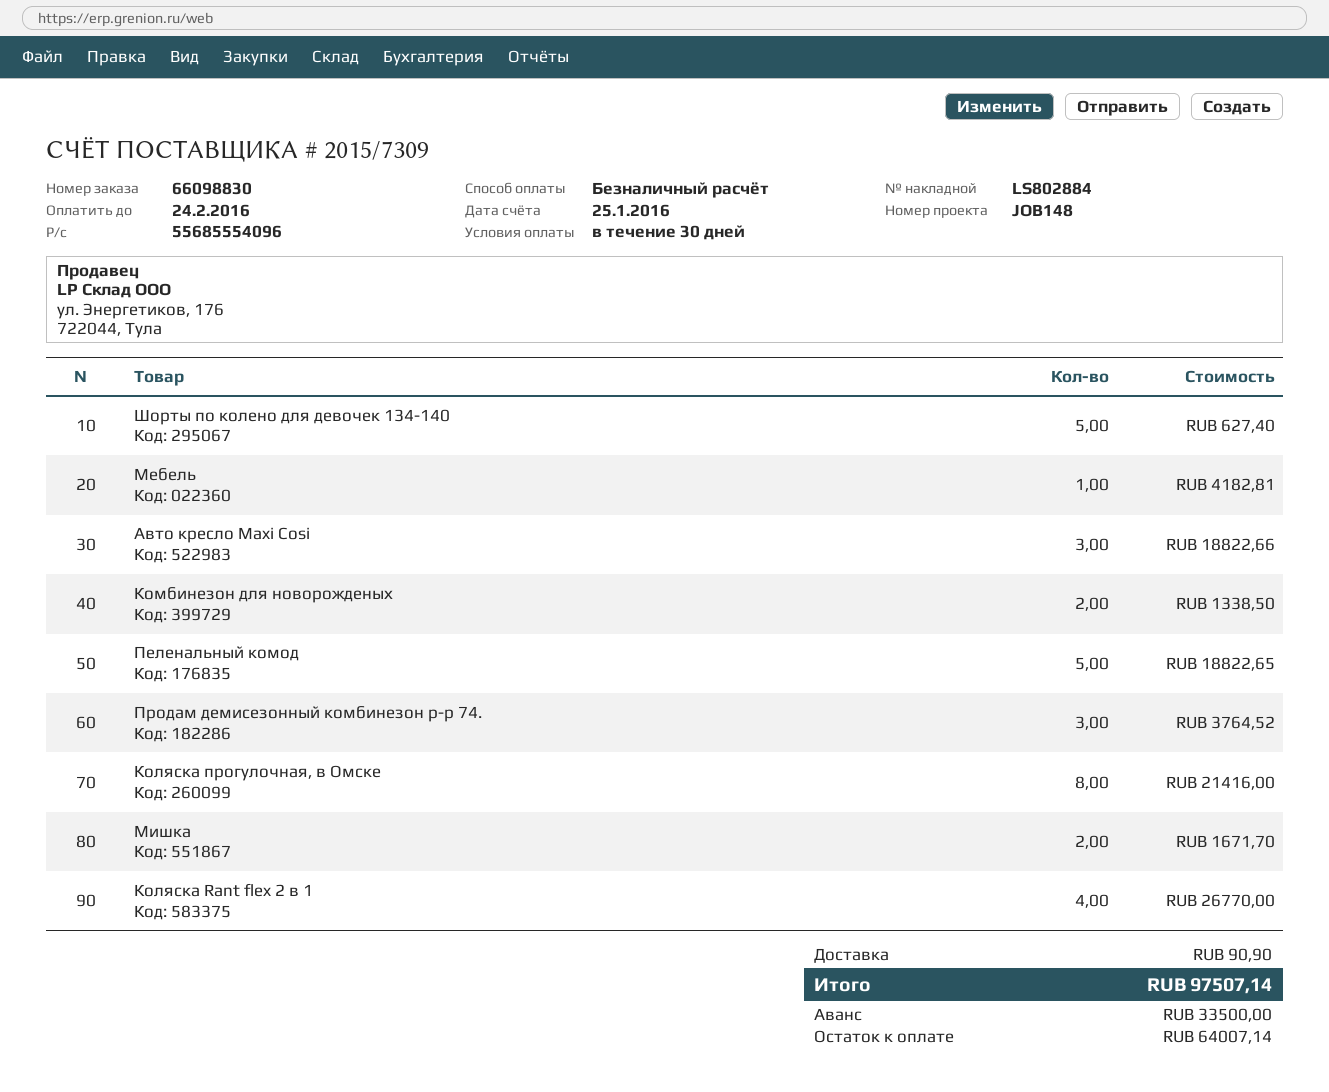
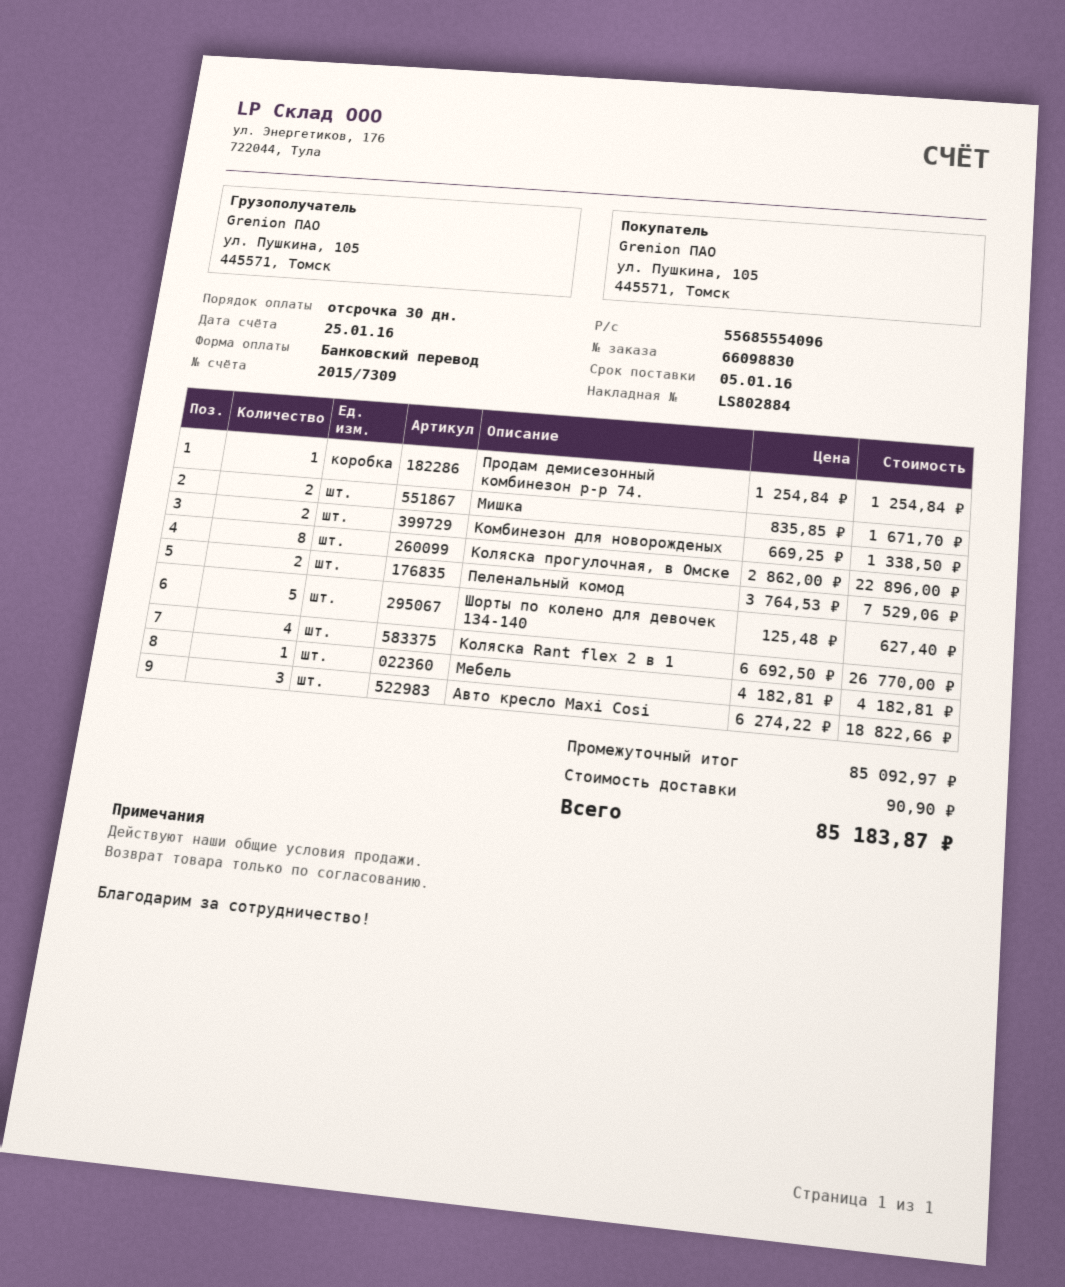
Пеленальный комод: 5 for 18822.65 -> 2 for 7529.06
Продам демисезонный комбинезон р-р 74.: 3 for 3764.52 -> 1 for 1254.84
Коляска прогулочная, в Омске: 8 for 21416.00 -> 8 for 22896.00
total: 97507.14 -> 85183.87

